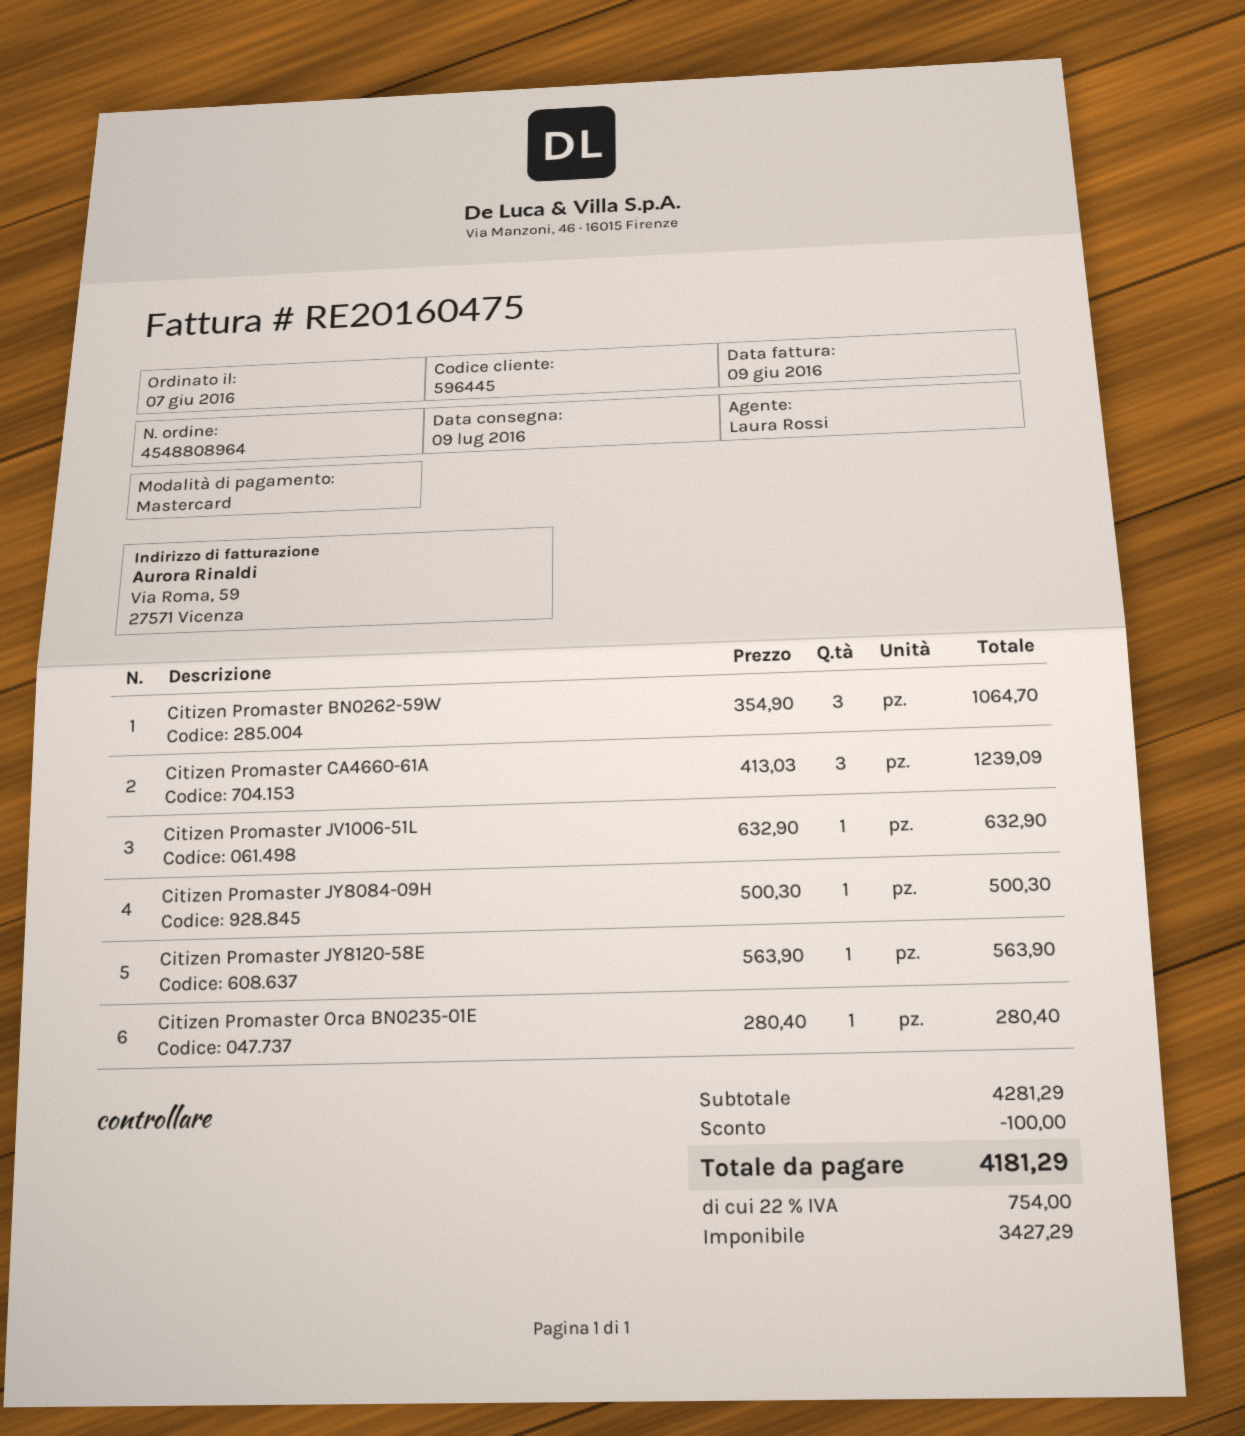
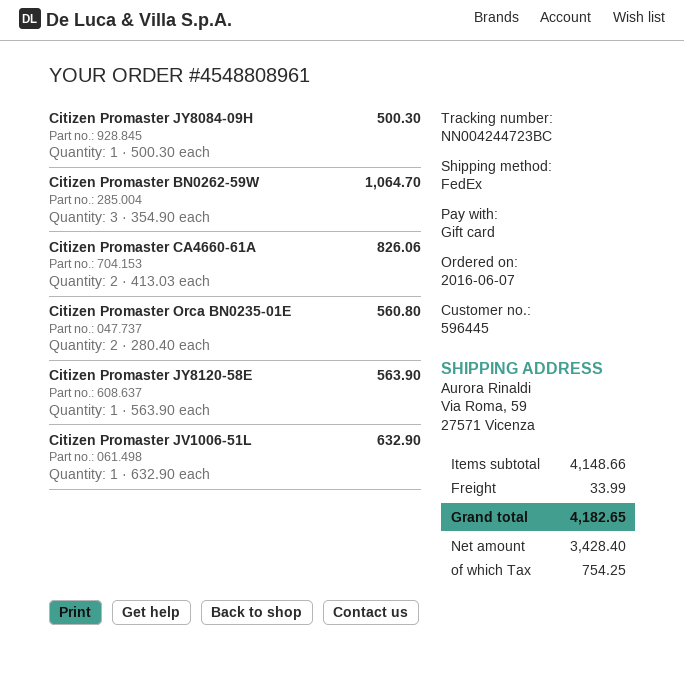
order number: 4548808964 -> 4548808961
payment method: Mastercard -> gift card
Citizen Promaster CA4660-61A: 3 x 413.03 = 1239.09 -> 2 x 413.03 = 826.06
Citizen Promaster Orca BN0235-01E: 1 x 280.40 = 280.40 -> 2 x 280.40 = 560.80
subtotal: 4281.29 -> 4148.66
discount: 100.00 -> none
shipping: none -> 33.99
net: 3427.29 -> 3428.40
tax: 754.00 -> 754.25
total: 4181.29 -> 4182.65

